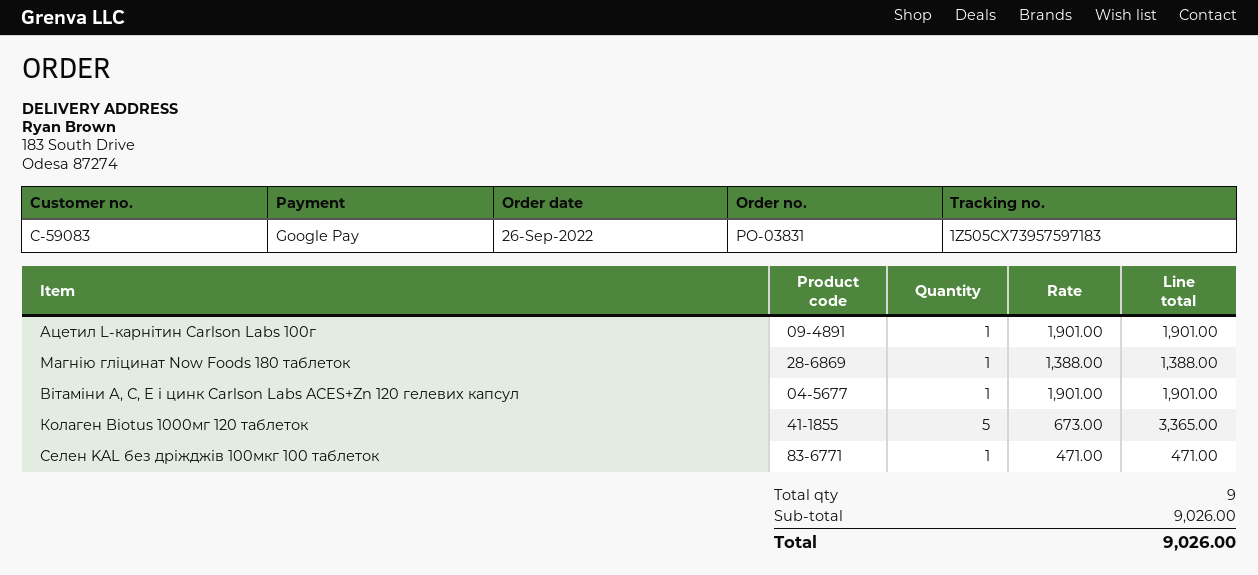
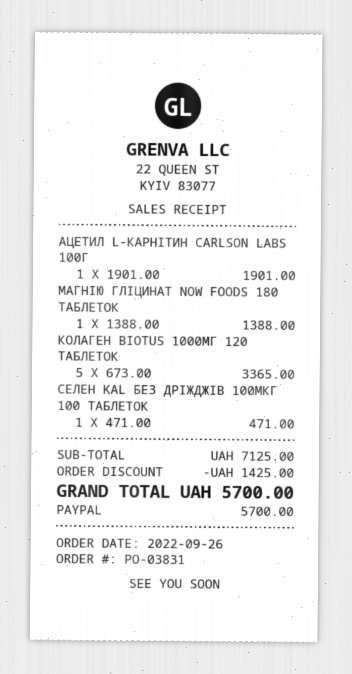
payment method: Google Pay -> PayPal
Вітаміни А, С, Е і цинк Carlson Labs ACES+Zn 120 гелевих капсул: 1 x 1901.00 = 1901.00 -> none
subtotal: 9026.00 -> 7125.00
discount: none -> 1425.00
total: 9026.00 -> 5700.00

